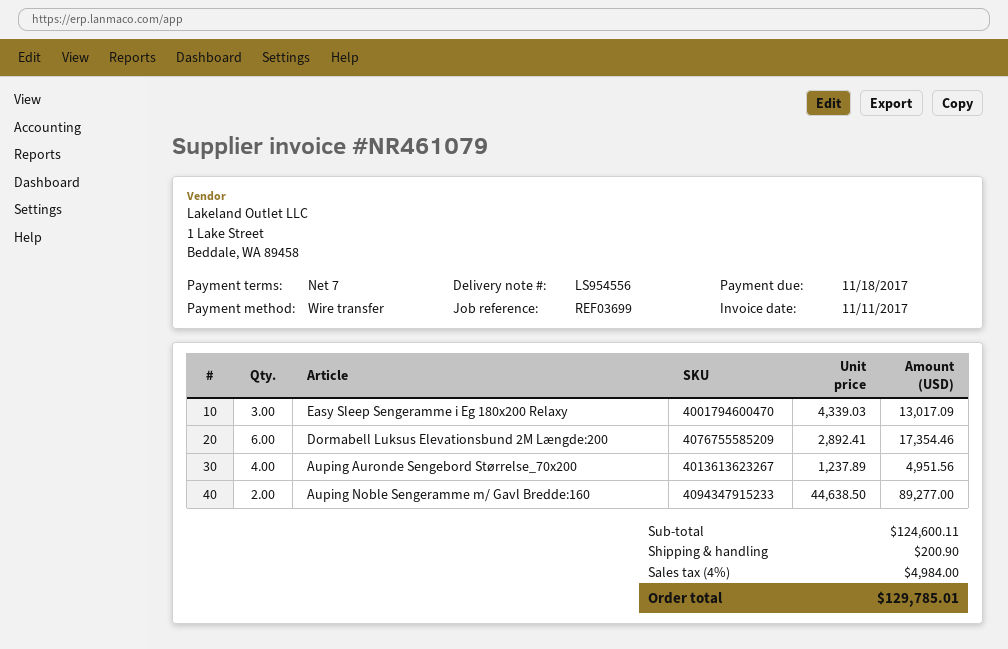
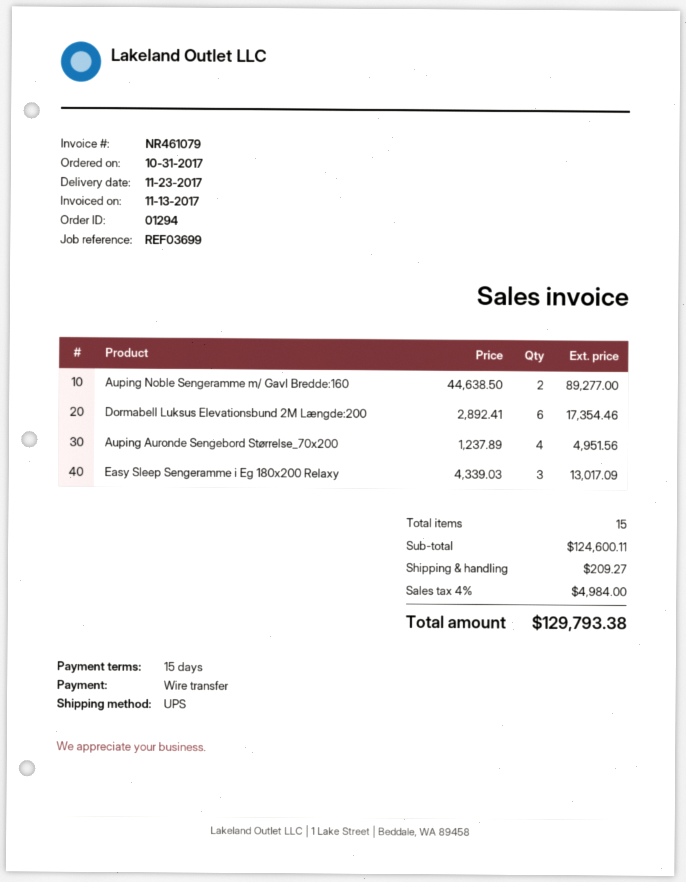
invoice date: 2017-11-11 -> 2017-11-13
payment terms: 7 days -> 15 days
shipping: 200.90 -> 209.27
total: 129785.01 -> 129793.38

